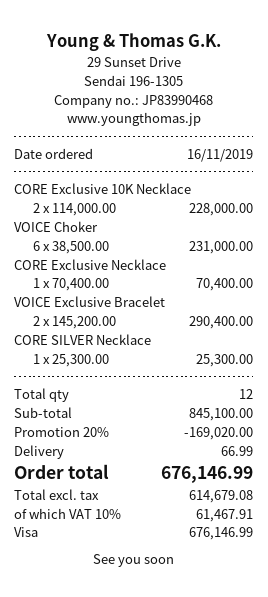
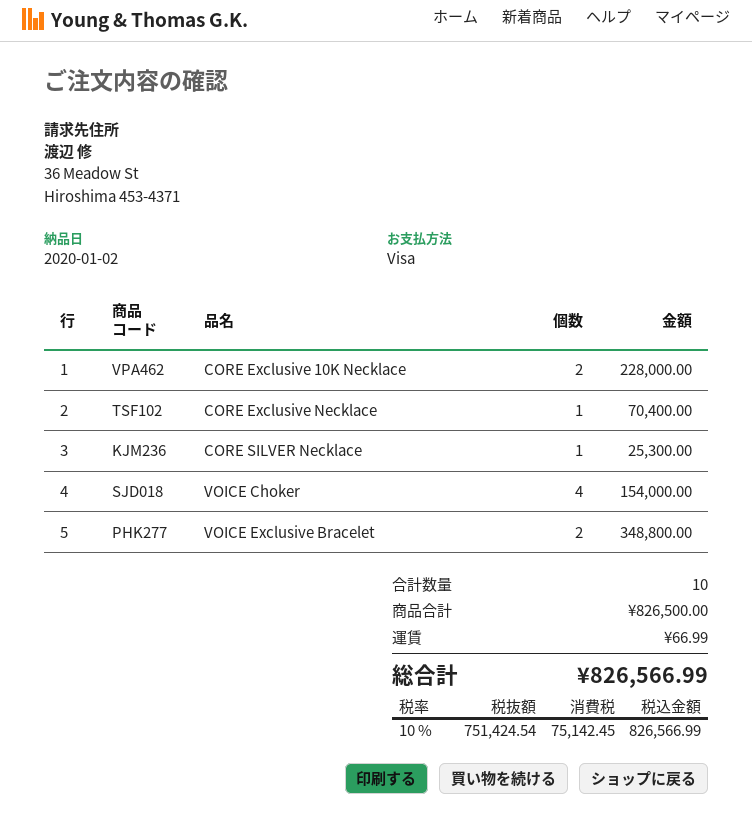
VOICE Choker: 6 for 231000.00 -> 4 for 154000.00
VOICE Exclusive Bracelet: 2 for 290400.00 -> 2 for 348800.00
total quantity: 12 -> 10
subtotal: 845100.00 -> 826500.00
discount: 20% = 169020.00 -> none
net: 614679.08 -> 751424.54
tax: 10% = 61467.91 -> 10% = 75142.45
total: 676146.99 -> 826566.99

